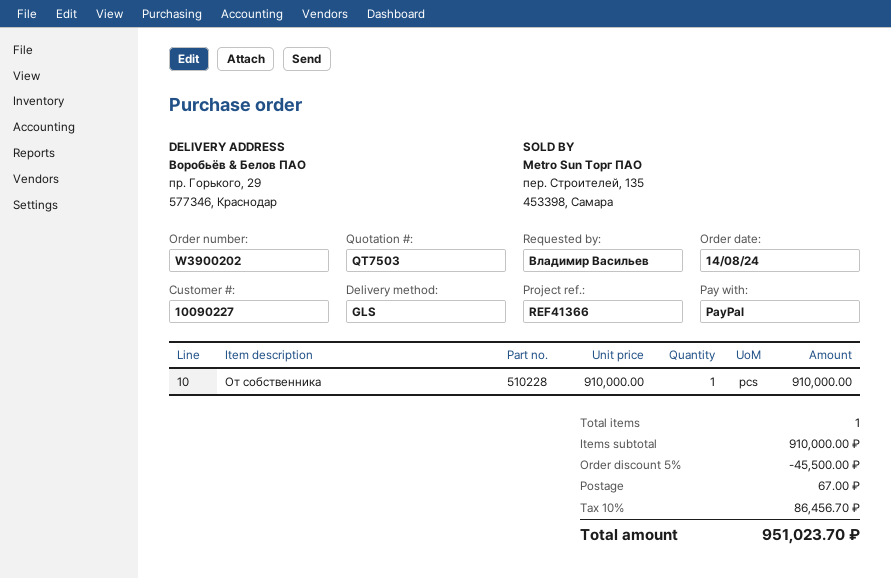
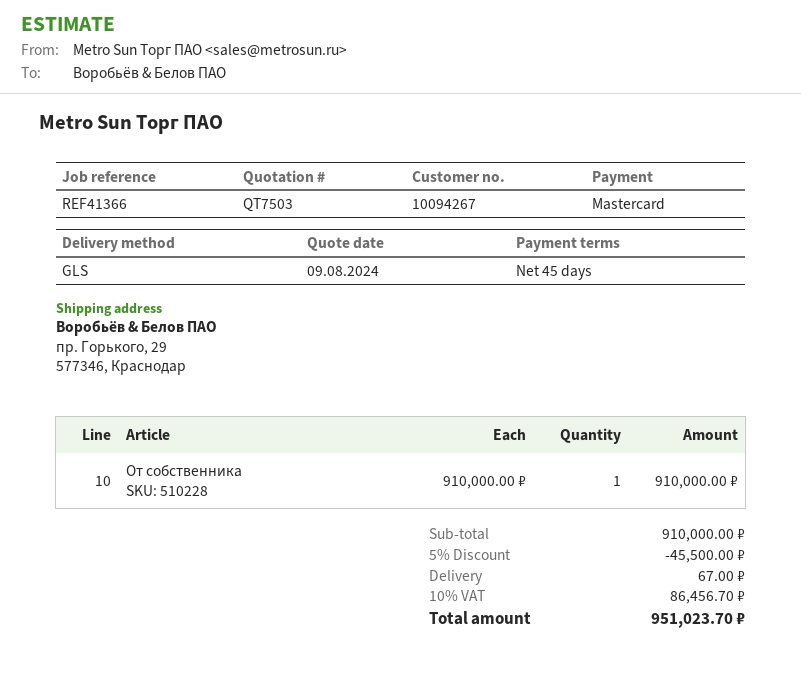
customer number: 10090227 -> 10094267
payment method: PayPal -> Mastercard

